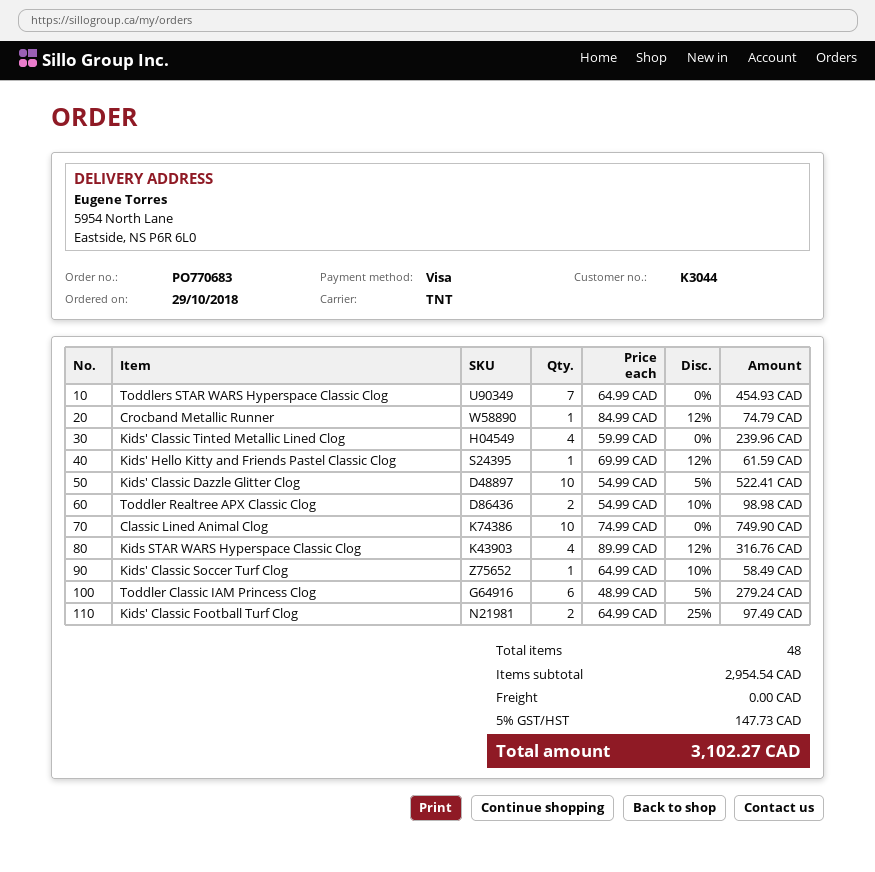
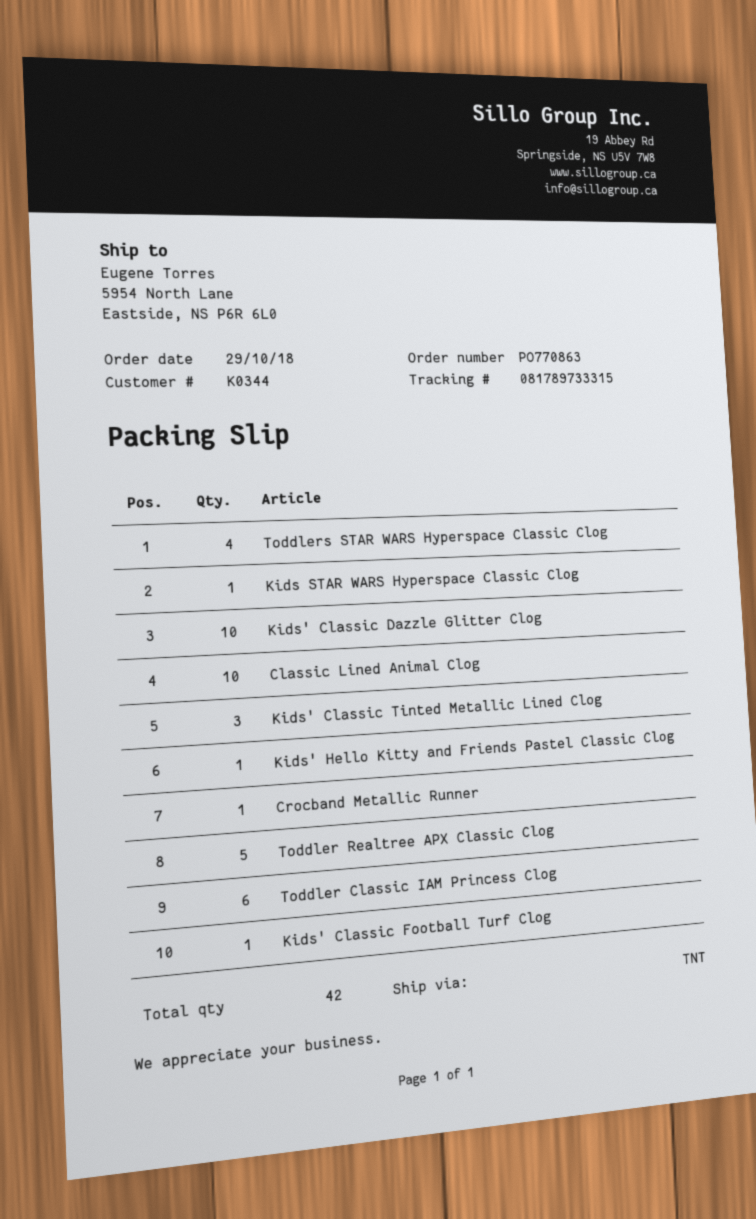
order number: PO770683 -> PO770863
customer number: K3044 -> K0344
Toddlers STAR WARS Hyperspace Classic Clog: 7 -> 4
Kids' Classic Tinted Metallic Lined Clog: 4 -> 3
Toddler Realtree APX Classic Clog: 2 -> 5
Kids STAR WARS Hyperspace Classic Clog: 4 -> 1
Kids' Classic Soccer Turf Clog: 1 -> none
Kids' Classic Football Turf Clog: 2 -> 1
total quantity: 48 -> 42

